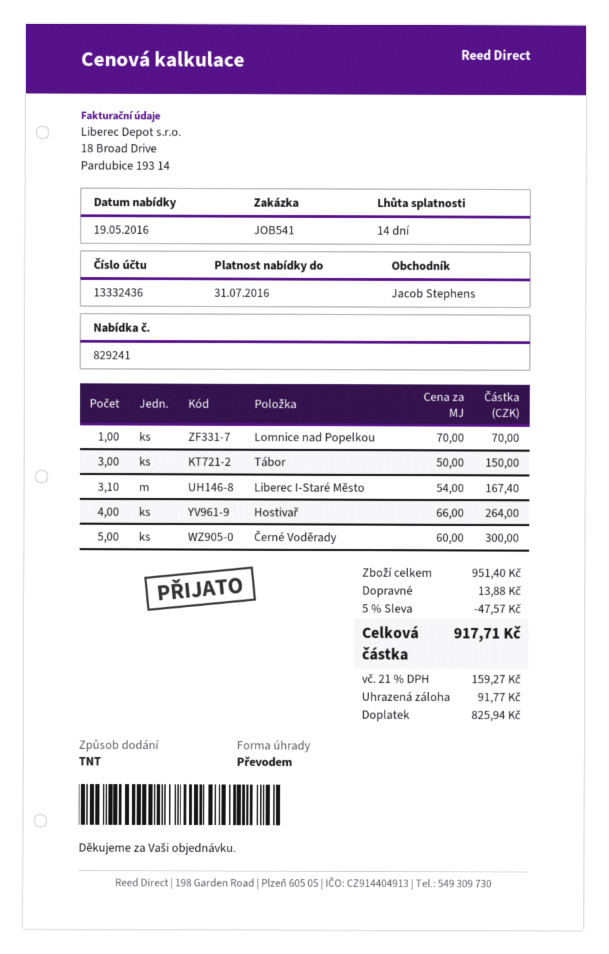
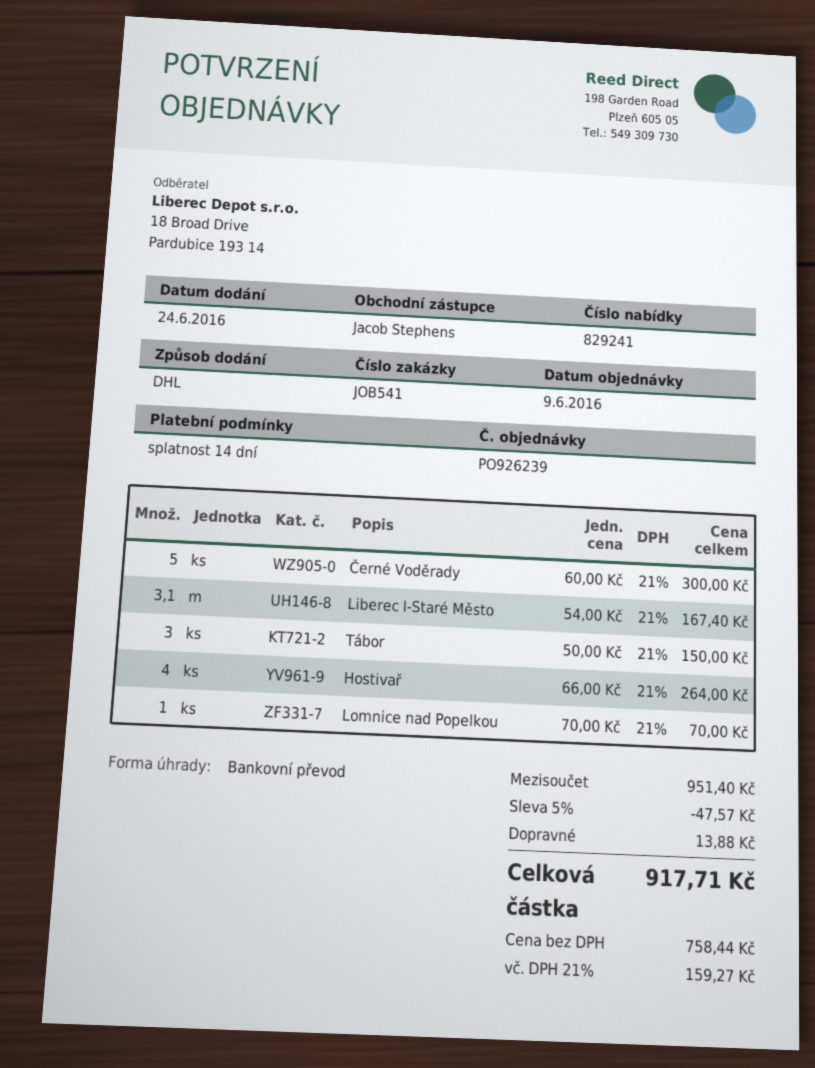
shipping method: TNT -> DHL

